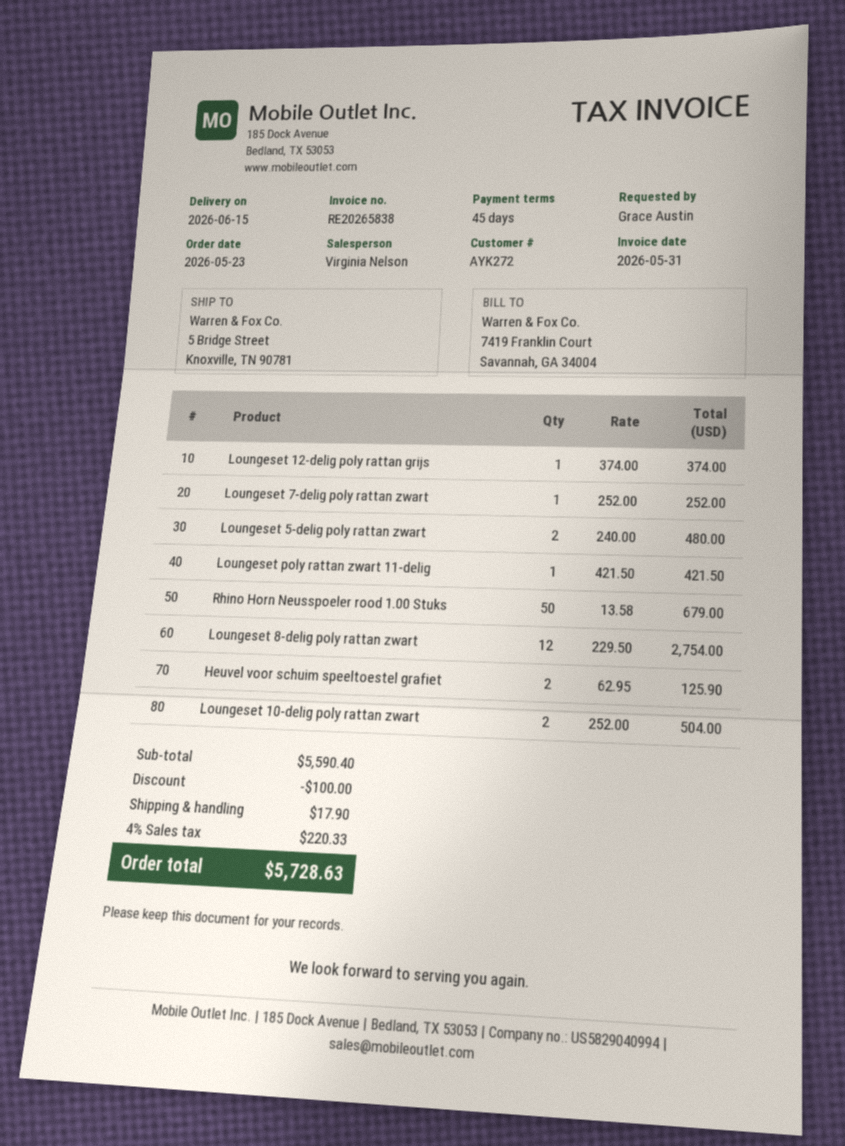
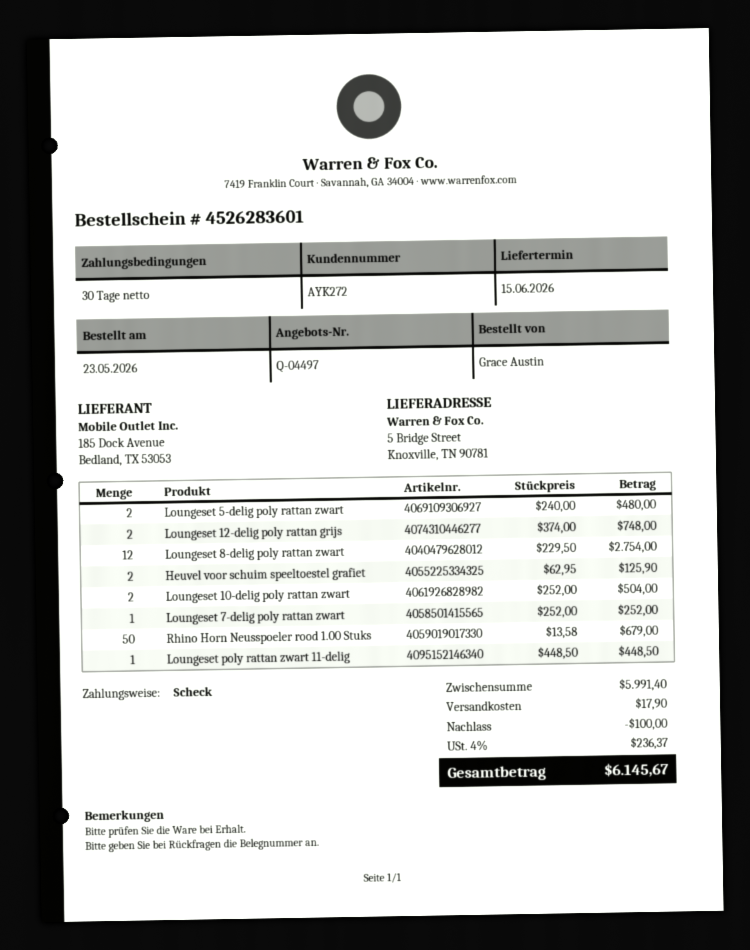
payment terms: 45 days -> 30 days
Loungeset 12-delig poly rattan grijs: 1 x 374.00 = 374.00 -> 2 x 374.00 = 748.00
Loungeset poly rattan zwart 11-delig: 1 x 421.50 = 421.50 -> 1 x 448.50 = 448.50
subtotal: 5590.40 -> 5991.40
tax: 4% = 220.33 -> 4% = 236.37
total: 5728.63 -> 6145.67

